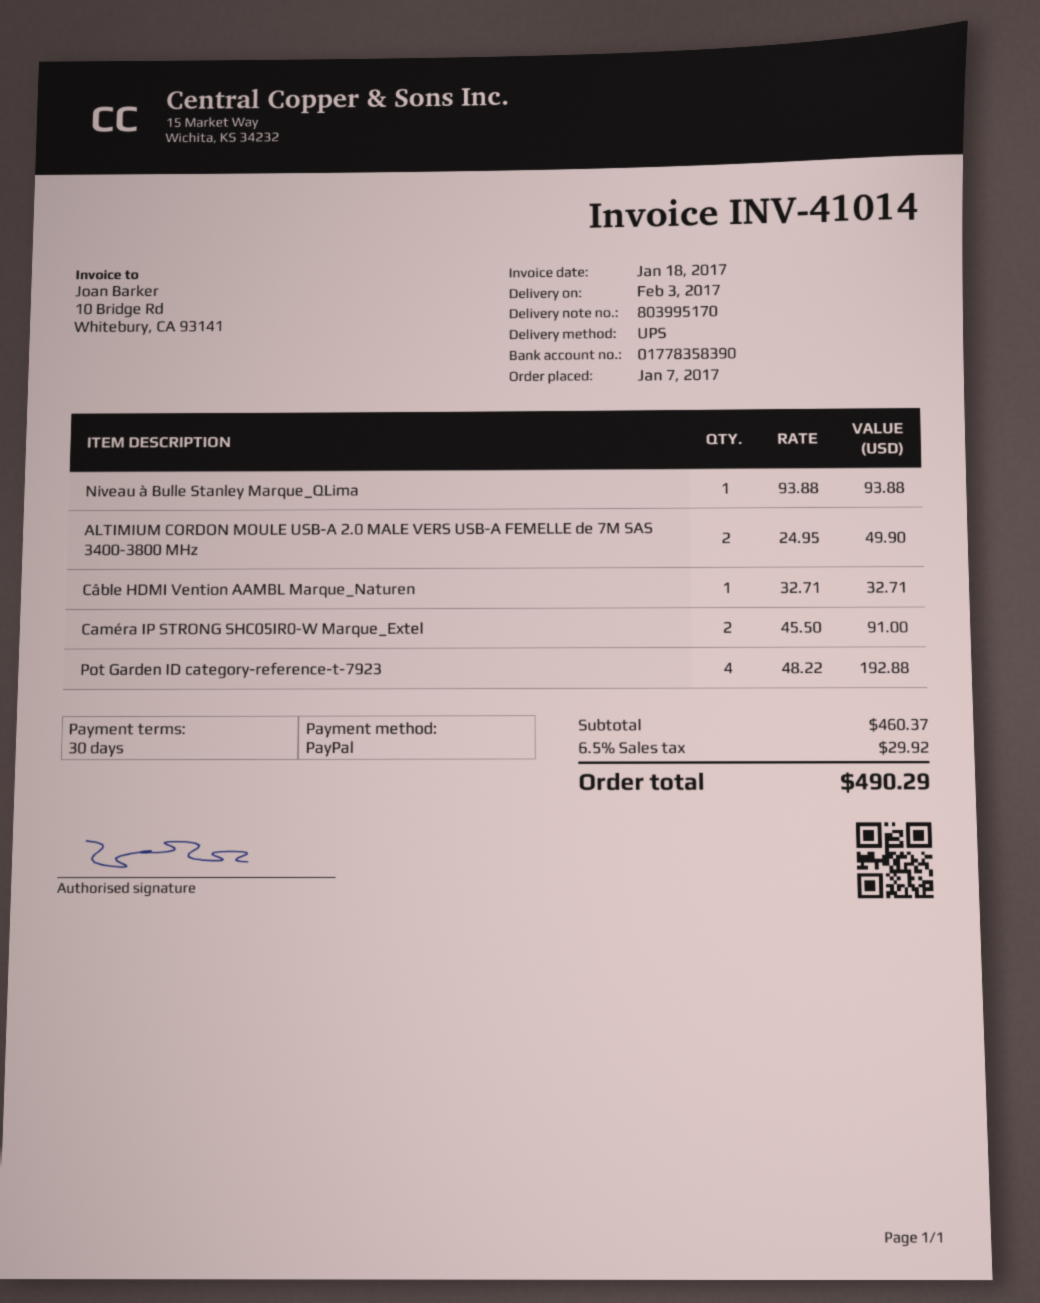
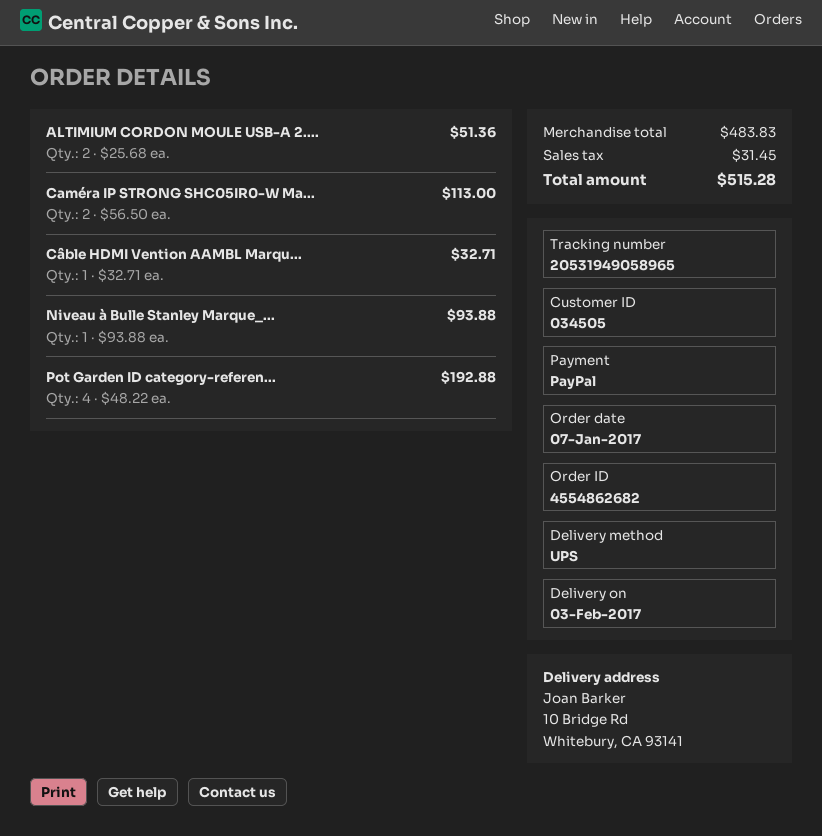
ALTIMIUM CORDON MOULE USB-A 2.0 MALE VERS USB-A FEMELLE de 7M SAS 3400-3800 MHz: 2 x 24.95 = 49.90 -> 2 x 25.68 = 51.36
Caméra IP STRONG SHC05IR0-W Marque_Extel: 2 x 45.50 = 91.00 -> 2 x 56.50 = 113.00
subtotal: 460.37 -> 483.83
tax: 29.92 -> 31.45
total: 490.29 -> 515.28

